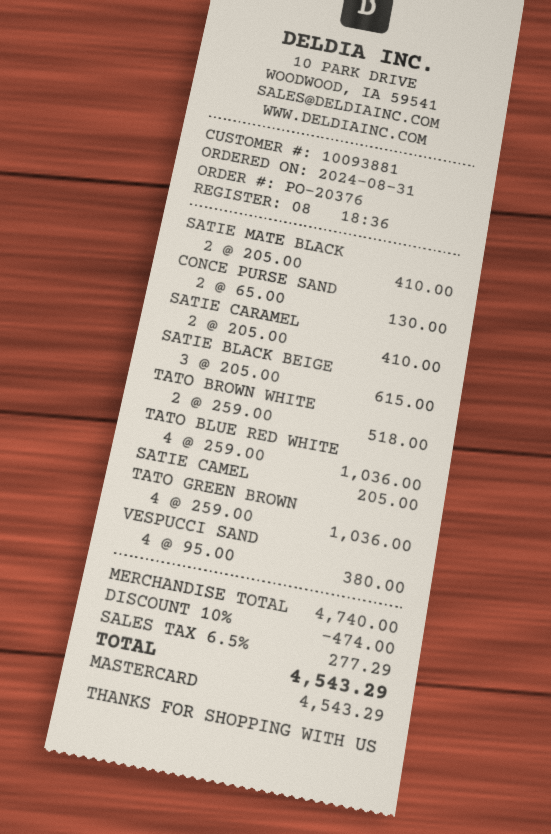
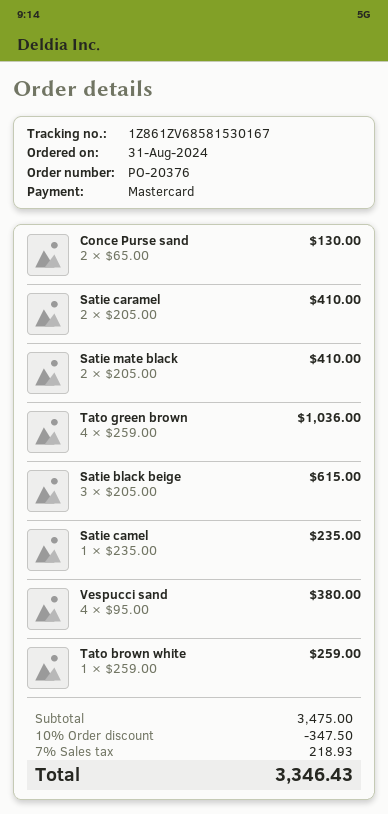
TATO BROWN WHITE: 2 x 259.00 = 518.00 -> 1 x 259.00 = 259.00
TATO BLUE RED WHITE: 4 x 259.00 = 1036.00 -> none
SATIE CAMEL: 1 x 205.00 = 205.00 -> 1 x 235.00 = 235.00
subtotal: 4740.00 -> 3475.00
discount: 10% = 474.00 -> 10% = 347.50
tax: 6.5% = 277.29 -> 7% = 218.93
total: 4543.29 -> 3346.43

